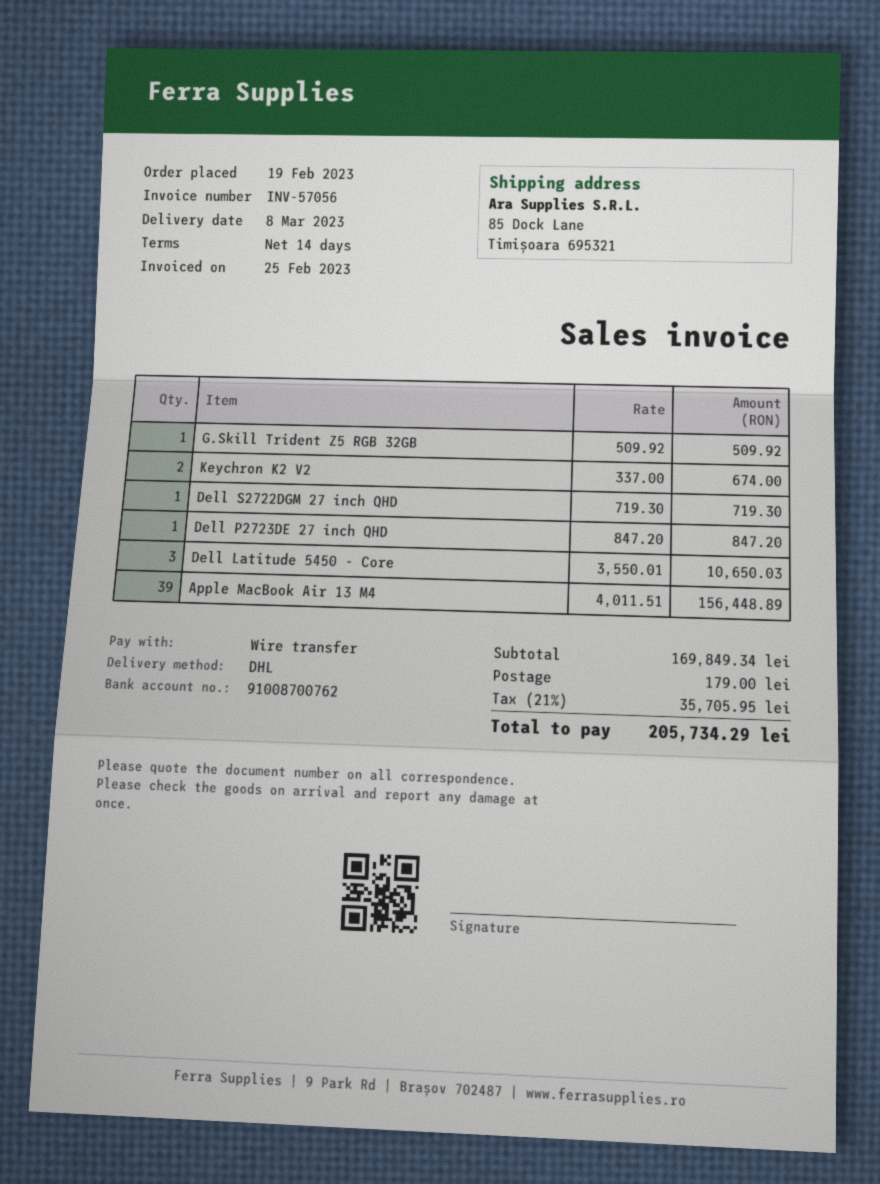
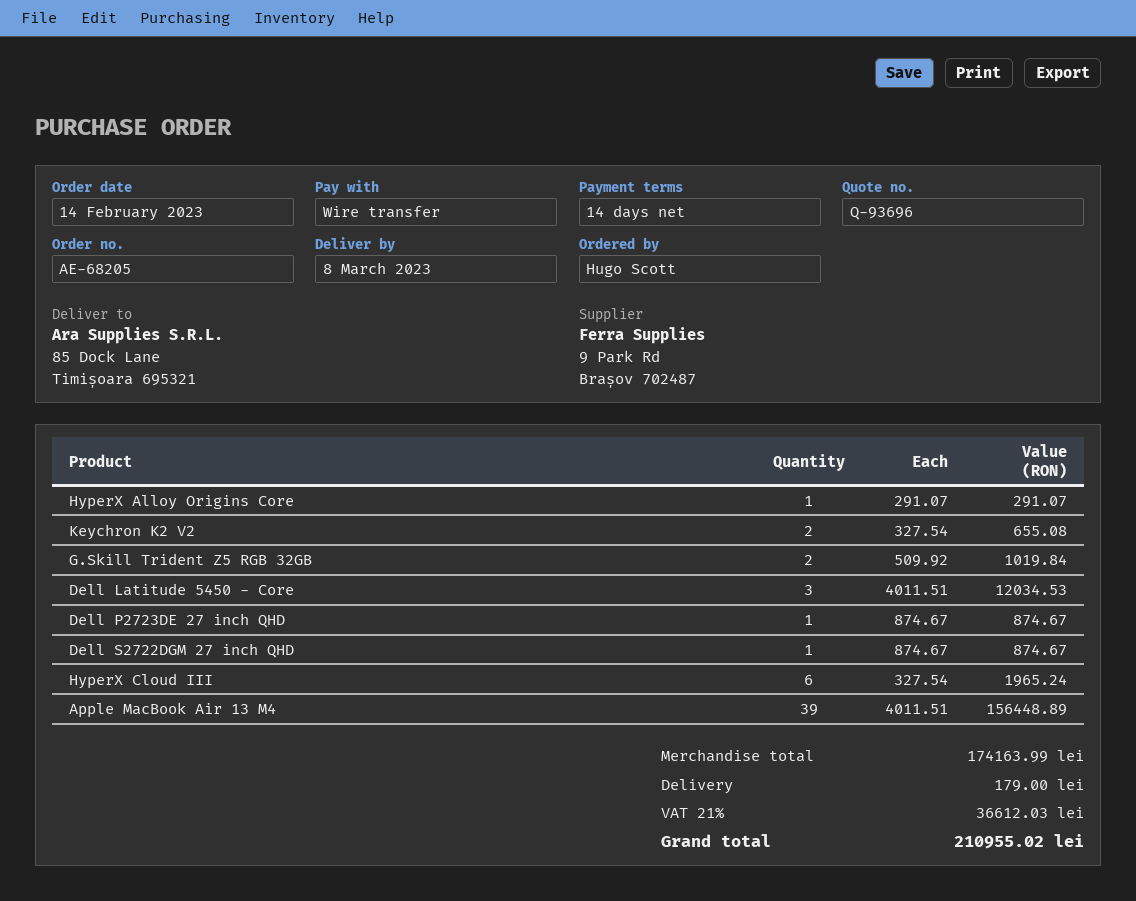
order date: 2023-02-19 -> 2023-02-14
G.Skill Trident Z5 RGB 32GB: 1 x 509.92 = 509.92 -> 2 x 509.92 = 1019.84
Keychron K2 V2: 2 x 337.00 = 674.00 -> 2 x 327.54 = 655.08
Dell S2722DGM 27 inch QHD: 1 x 719.30 = 719.30 -> 1 x 874.67 = 874.67
Dell P2723DE 27 inch QHD: 1 x 847.20 = 847.20 -> 1 x 874.67 = 874.67
Dell Latitude 5450 - Core: 3 x 3550.01 = 10650.03 -> 3 x 4011.51 = 12034.53
HyperX Alloy Origins Core: none -> 1 x 291.07 = 291.07
HyperX Cloud III: none -> 6 x 327.54 = 1965.24
subtotal: 169849.34 -> 174163.99
tax: 21% = 35705.95 -> 21% = 36612.03
total: 205734.29 -> 210955.02

